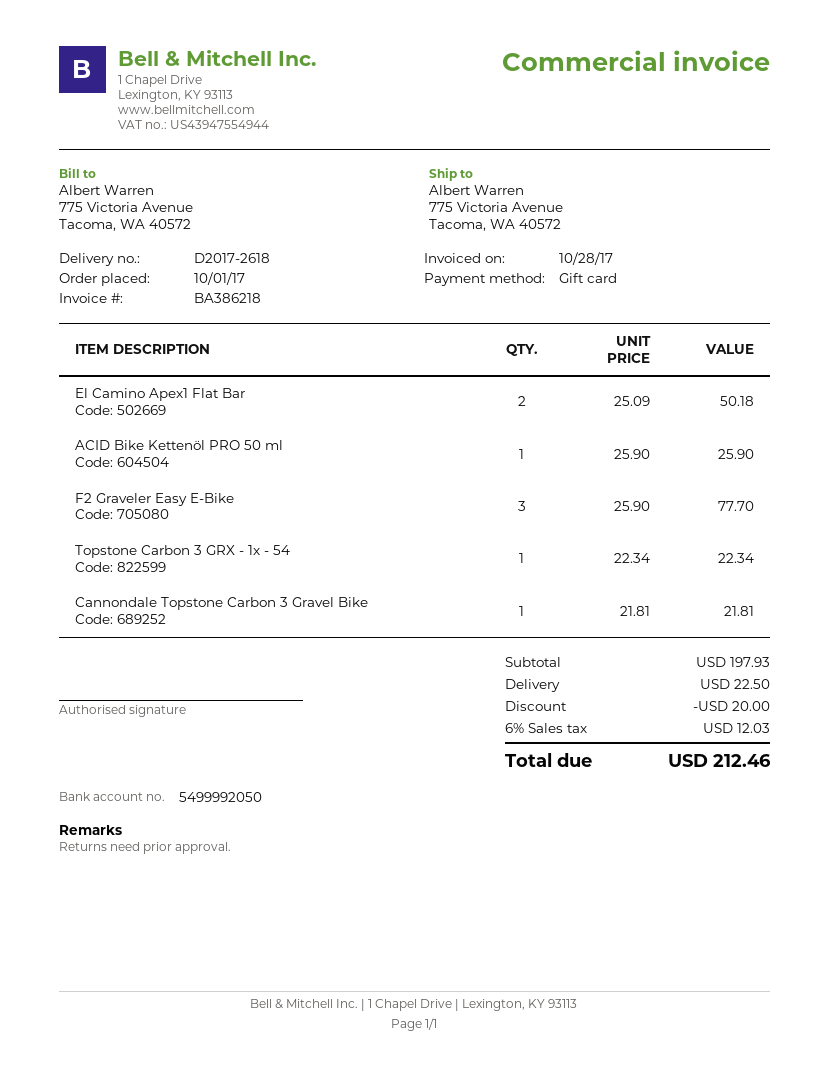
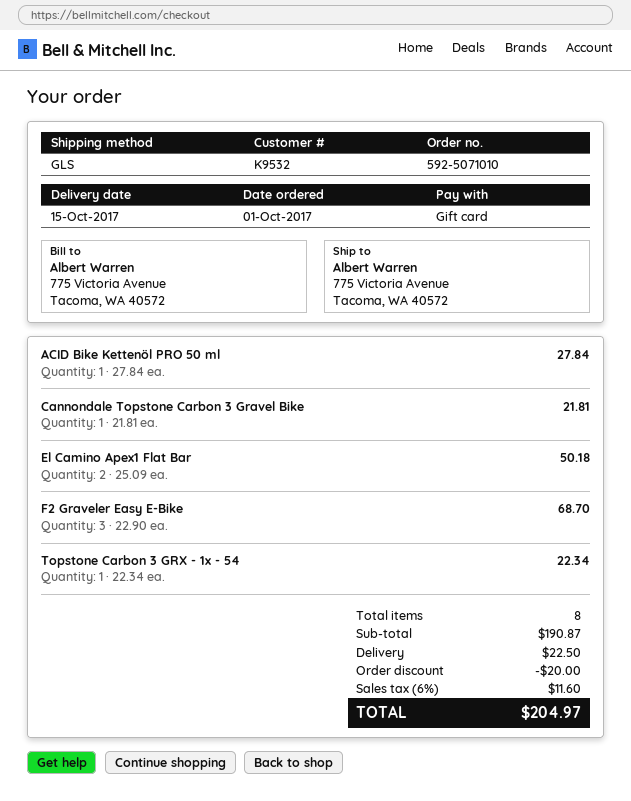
ACID Bike Kettenöl PRO 50 ml: 1 x 25.90 = 25.90 -> 1 x 27.84 = 27.84
F2 Graveler Easy E-Bike: 3 x 25.90 = 77.70 -> 3 x 22.90 = 68.70
subtotal: 197.93 -> 190.87
tax: 6% = 12.03 -> 6% = 11.60
total: 212.46 -> 204.97

